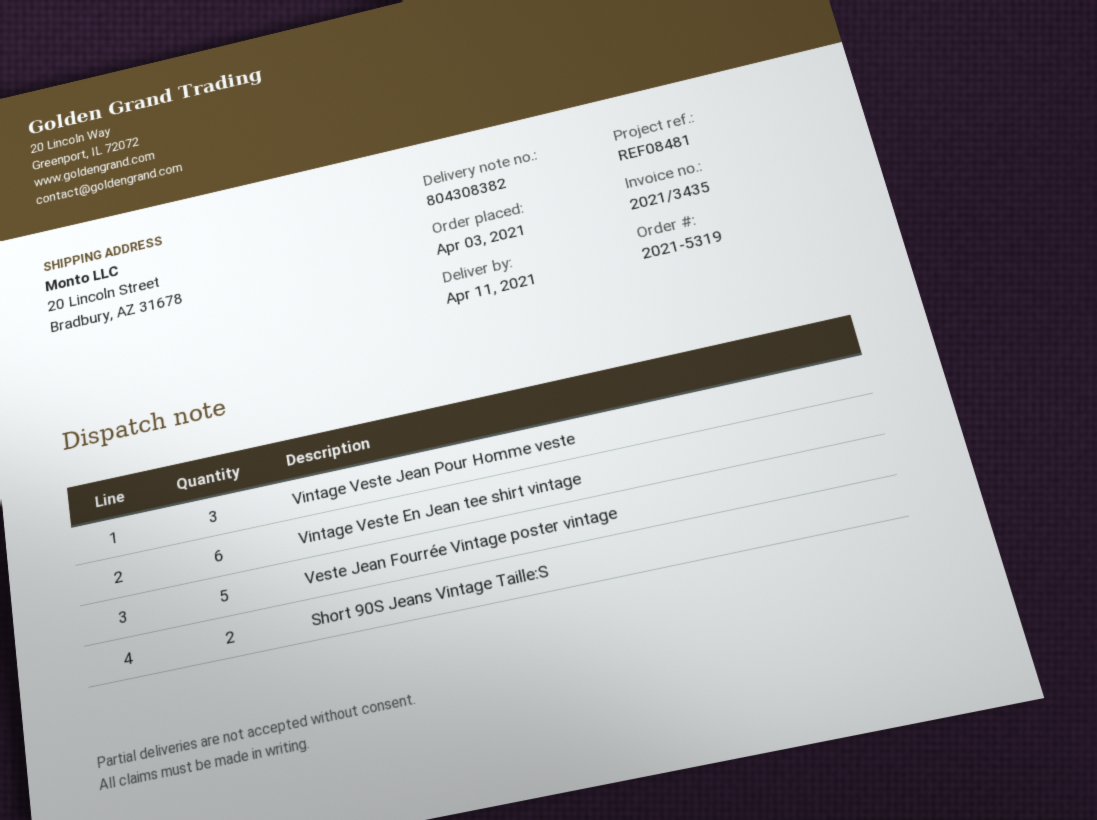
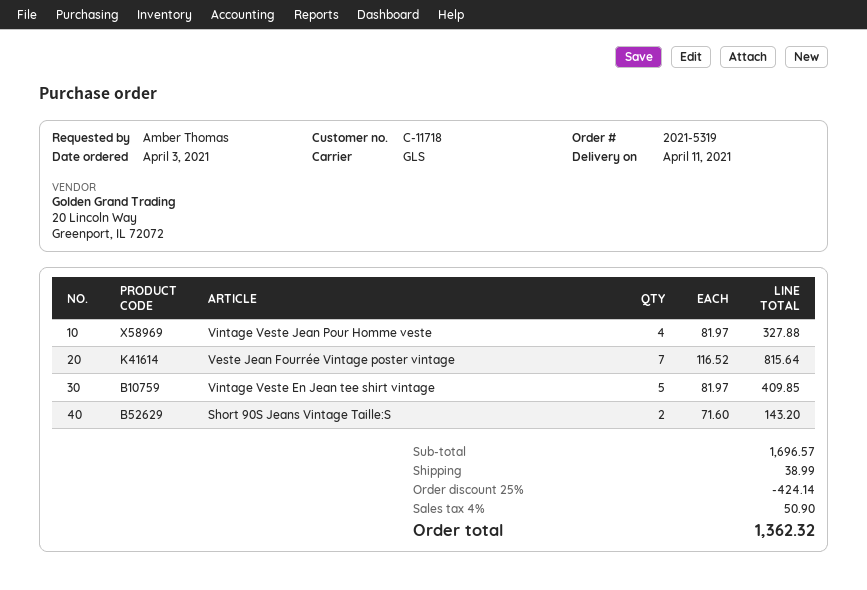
Vintage Veste Jean Pour Homme veste: 3 -> 4
Vintage Veste En Jean tee shirt vintage: 6 -> 5
Veste Jean Fourrée Vintage poster vintage: 5 -> 7

